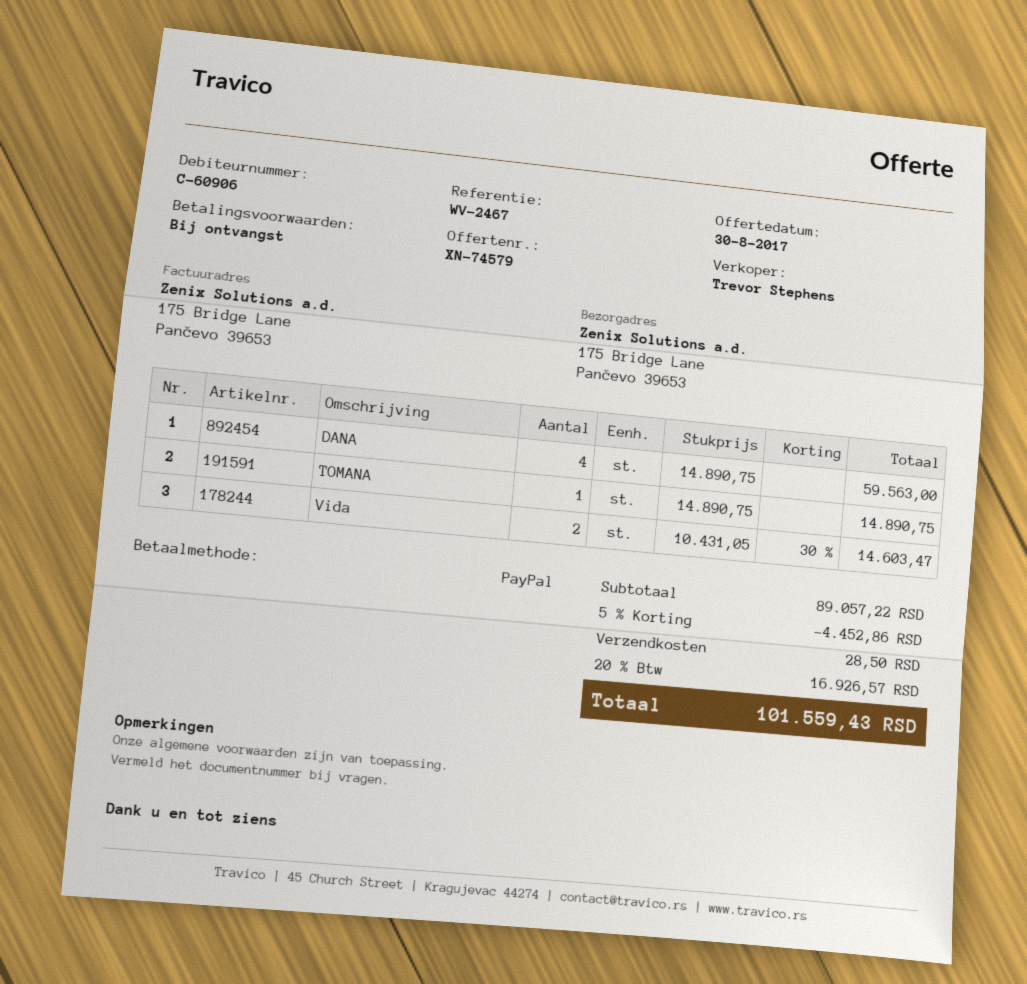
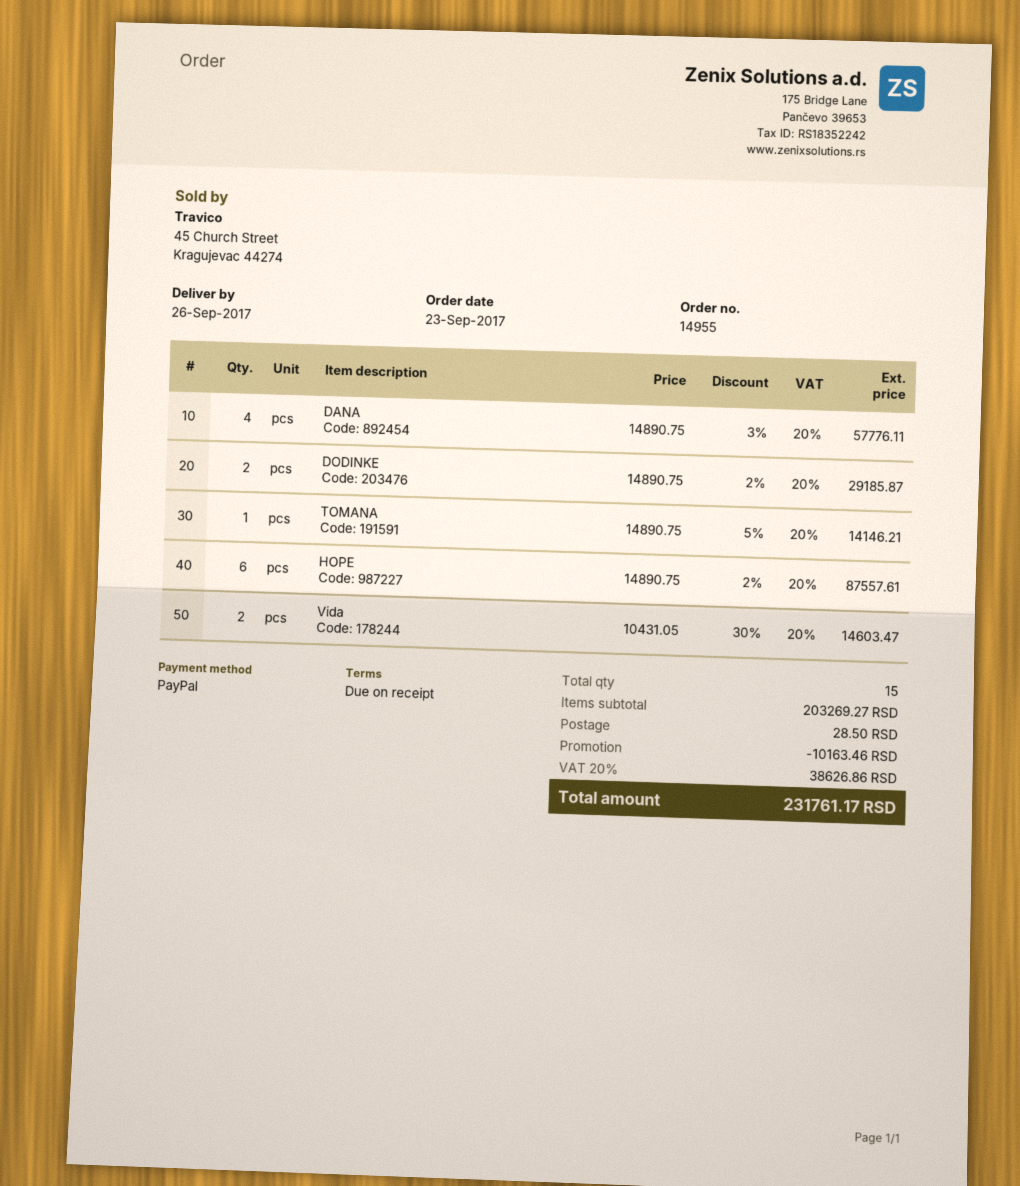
DANA: 4 x 14890.75 = 59563.00 -> 4 x 14890.75 - 3% = 57776.11
TOMANA: 1 x 14890.75 = 14890.75 -> 1 x 14890.75 - 5% = 14146.21
DODINKE: none -> 2 x 14890.75 - 2% = 29185.87
HOPE: none -> 6 x 14890.75 - 2% = 87557.61
subtotal: 89057.22 -> 203269.27
discount: 4452.86 -> 10163.46
tax: 20% = 16926.57 -> 20% = 38626.86
total: 101559.43 -> 231761.17

